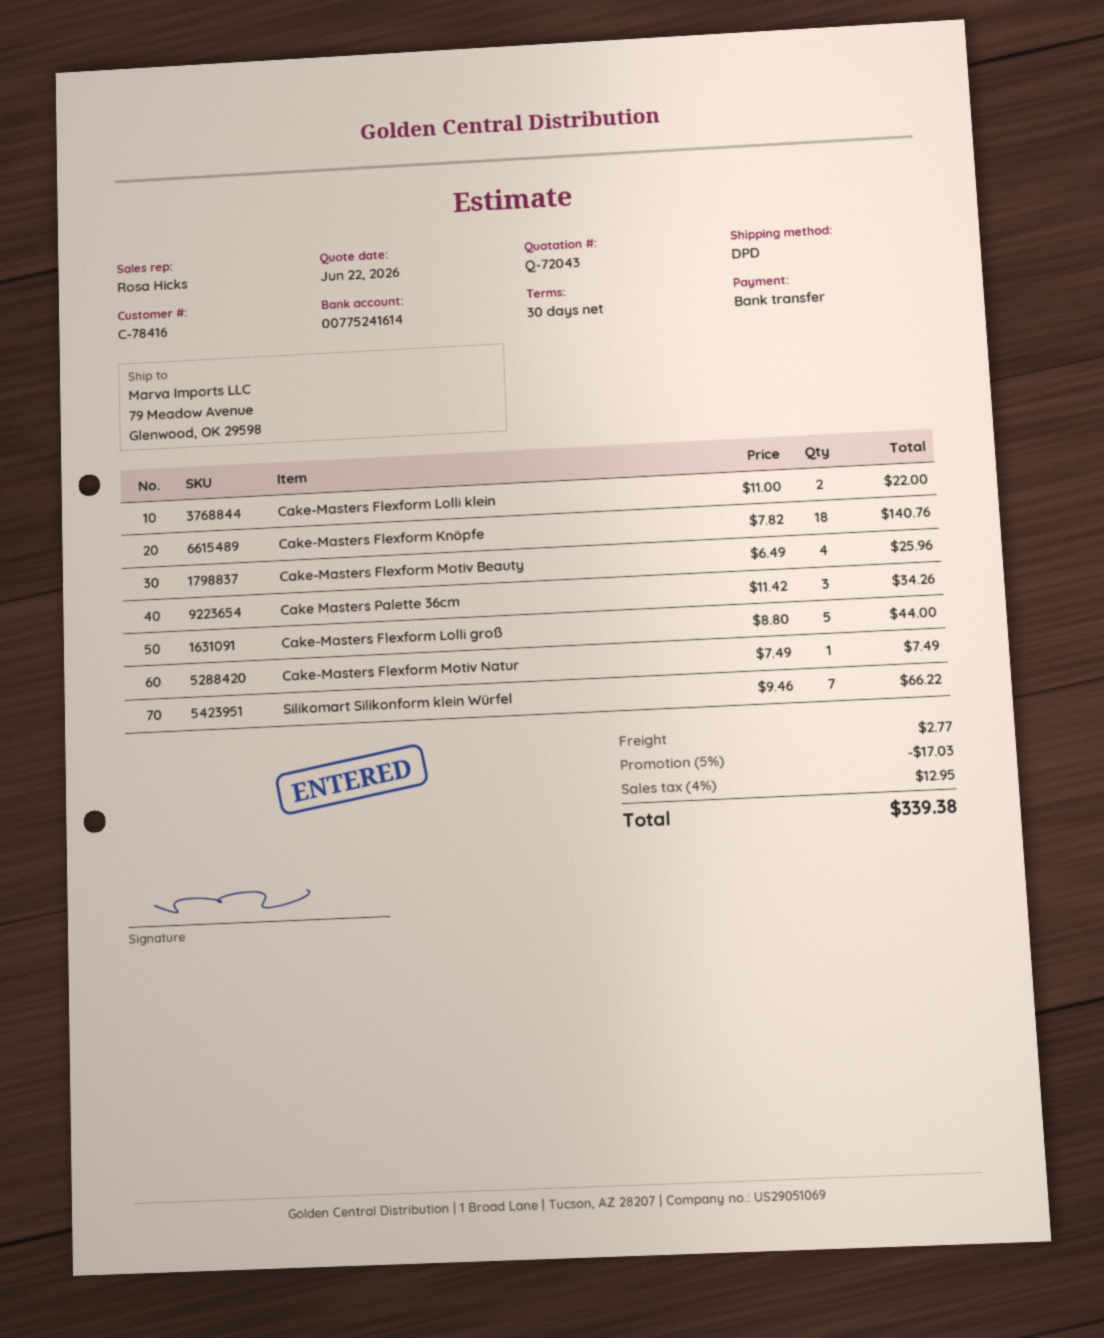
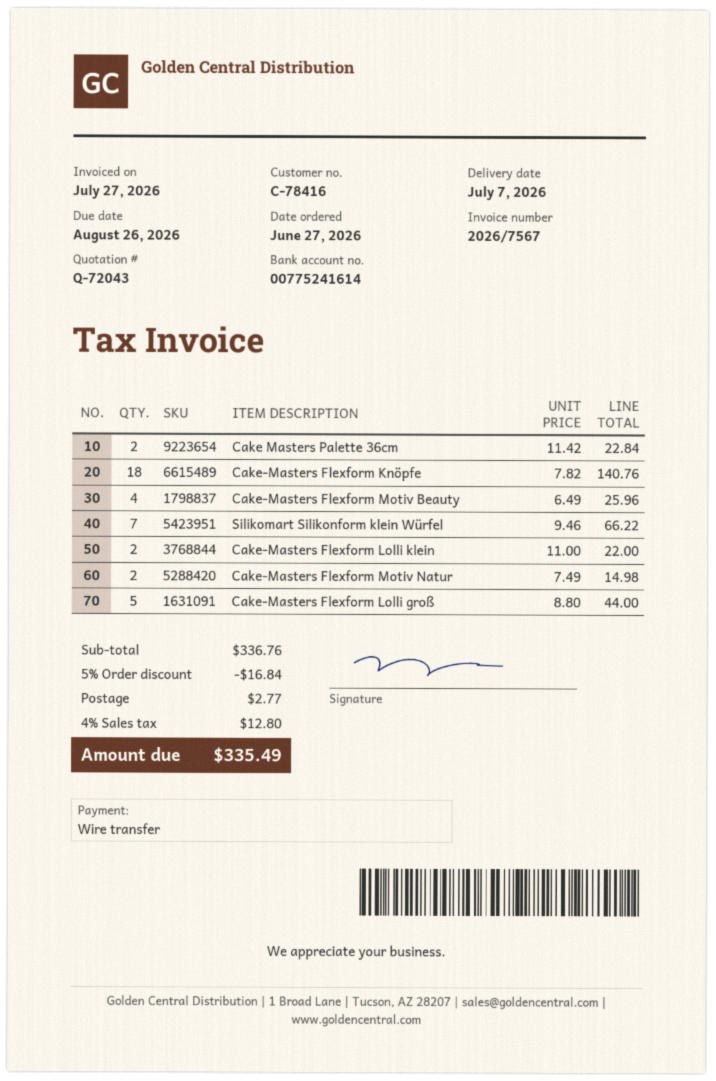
Cake Masters Palette 36cm: 3 x 11.42 = 34.26 -> 2 x 11.42 = 22.84
Cake-Masters Flexform Motiv Natur: 1 x 7.49 = 7.49 -> 2 x 7.49 = 14.98
discount: 5% = 17.03 -> 5% = 16.84
tax: 4% = 12.95 -> 4% = 12.80
total: 339.38 -> 335.49

